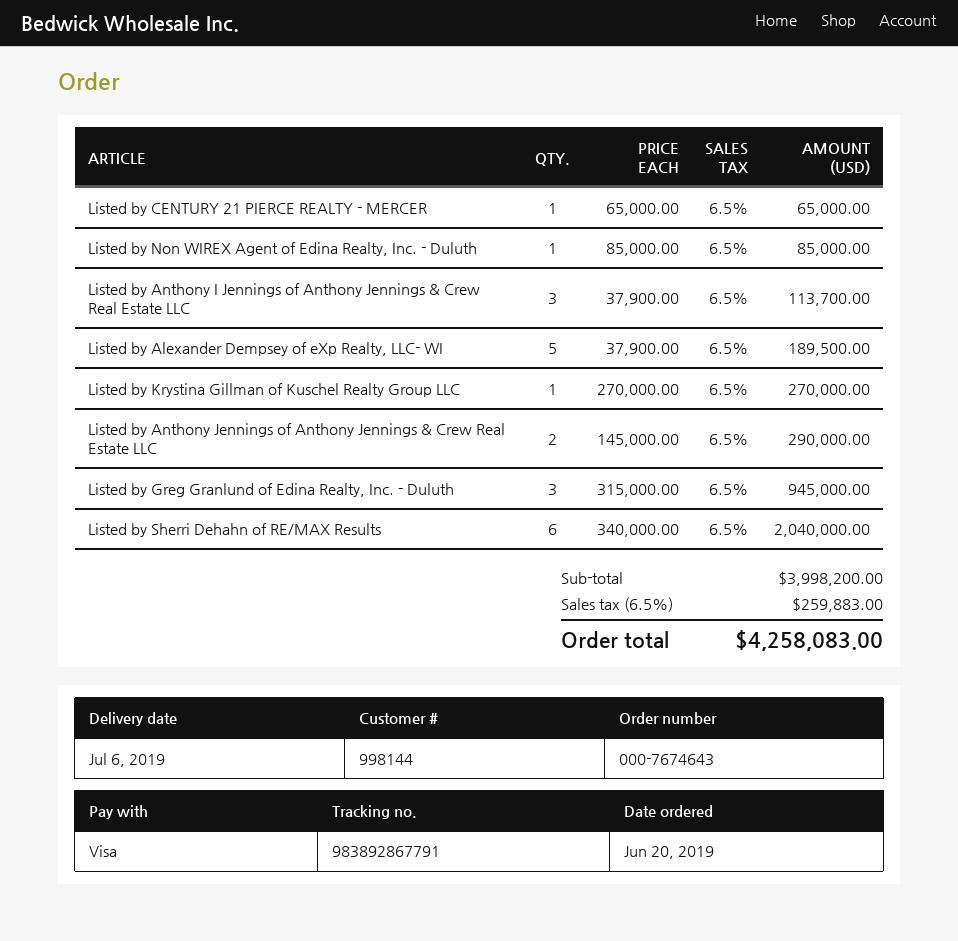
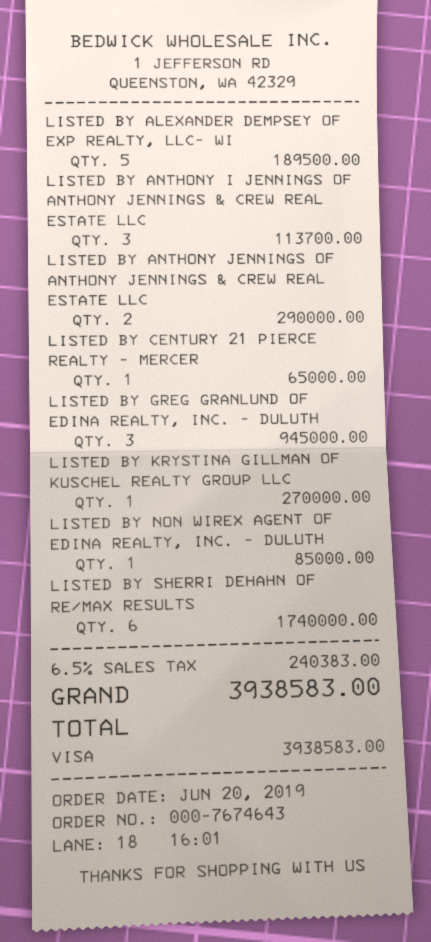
Listed by Sherri Dehahn of RE/MAX Results: 6 for 2040000.00 -> 6 for 1740000.00
tax: 6.5% = 259883.00 -> 6.5% = 240383.00
total: 4258083.00 -> 3938583.00

